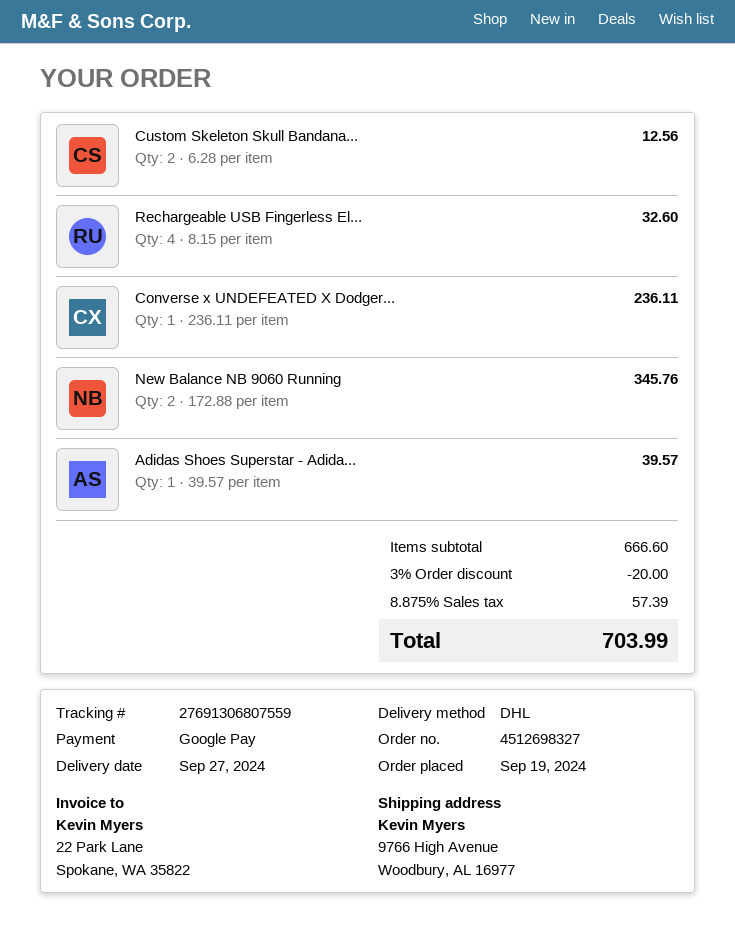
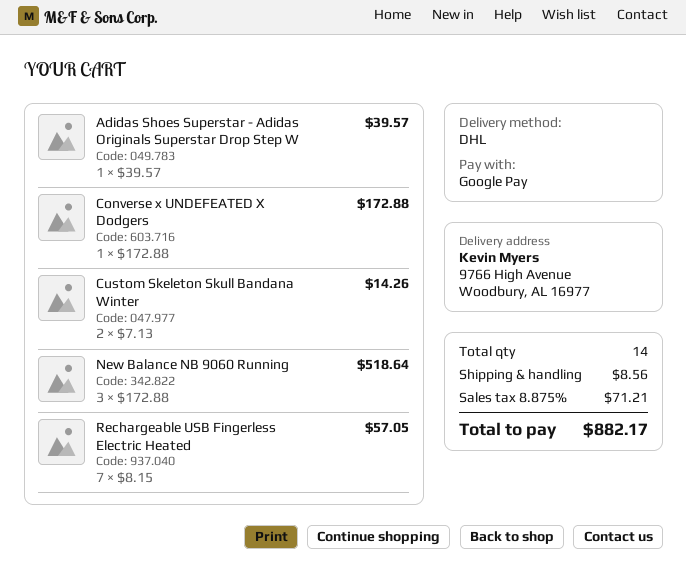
Custom Skeleton Skull Bandana...: 2 x 6.28 = 12.56 -> 2 x 7.13 = 14.26
Rechargeable USB Fingerless El...: 4 x 8.15 = 32.60 -> 7 x 8.15 = 57.05
Converse x UNDEFEATED X Dodger...: 1 x 236.11 = 236.11 -> 1 x 172.88 = 172.88
New Balance NB 9060 Running: 2 x 172.88 = 345.76 -> 3 x 172.88 = 518.64
discount: 3% = 20.00 -> none
shipping: none -> 8.56
tax: 8.875% = 57.39 -> 8.875% = 71.21
total: 703.99 -> 882.17

